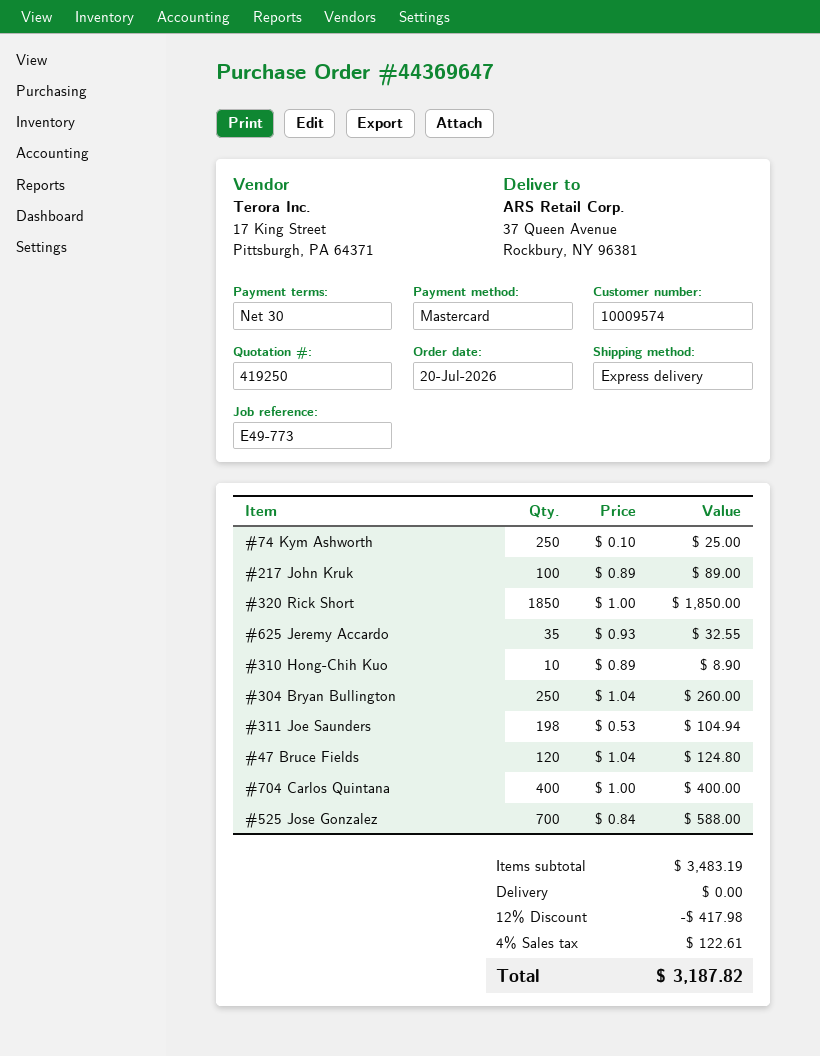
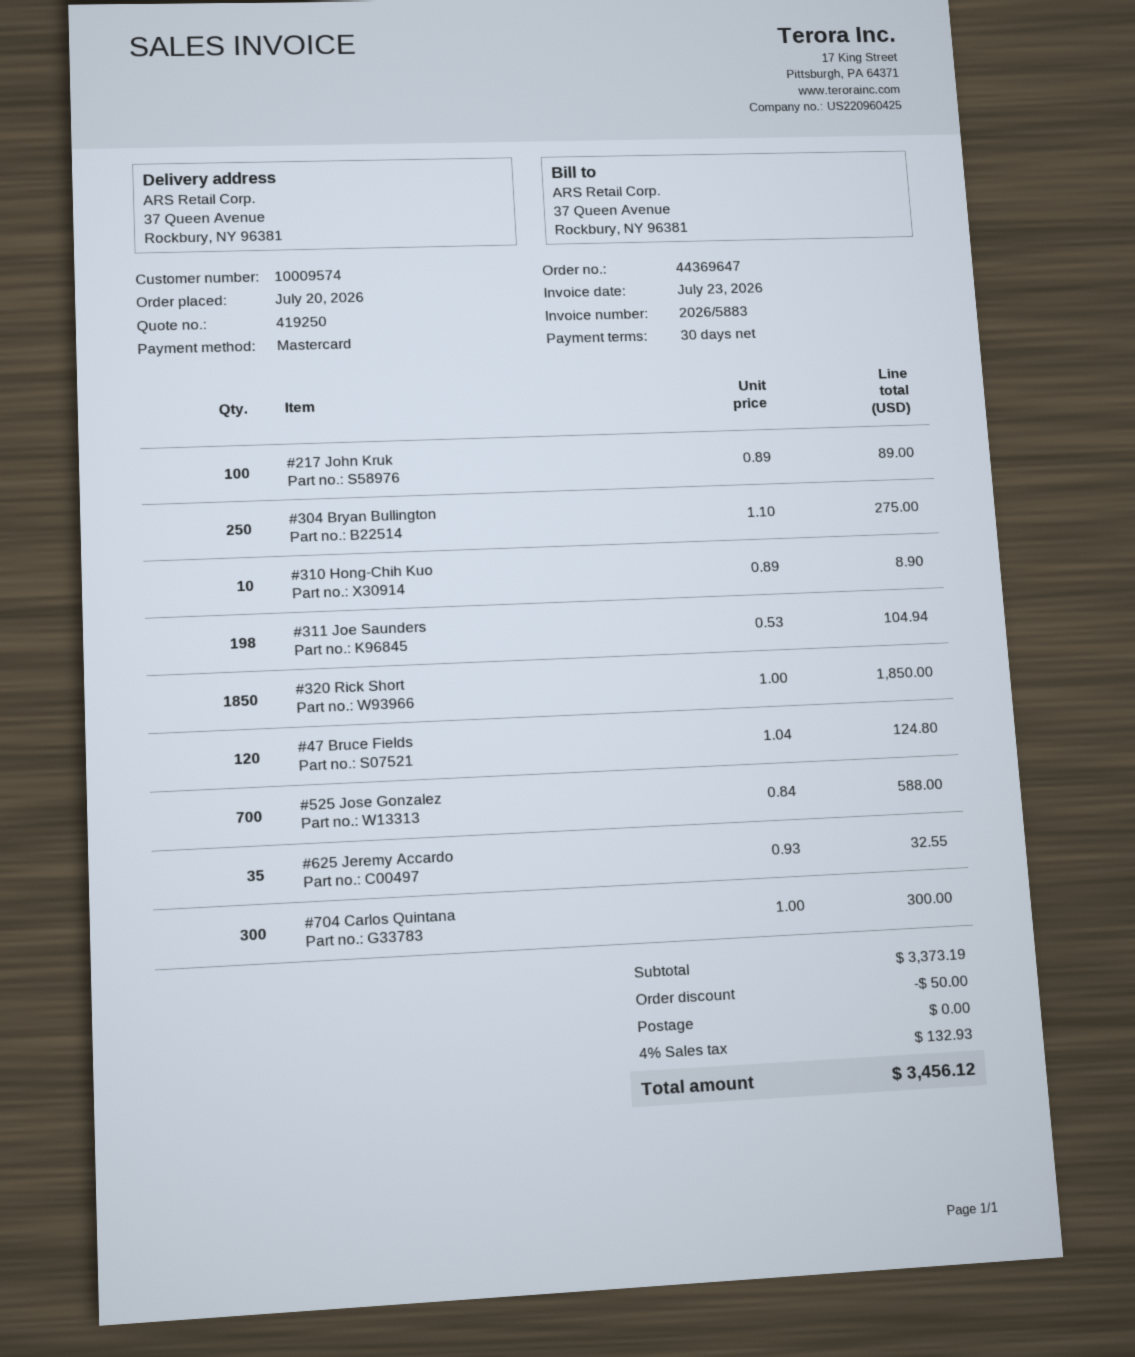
#74 Kym Ashworth: 250 x 0.10 = 25.00 -> none
#304 Bryan Bullington: 250 x 1.04 = 260.00 -> 250 x 1.10 = 275.00
#704 Carlos Quintana: 400 x 1.00 = 400.00 -> 300 x 1.00 = 300.00
subtotal: 3483.19 -> 3373.19
discount: 417.98 -> 50.00
tax: 4% = 122.61 -> 4% = 132.93
total: 3187.82 -> 3456.12

